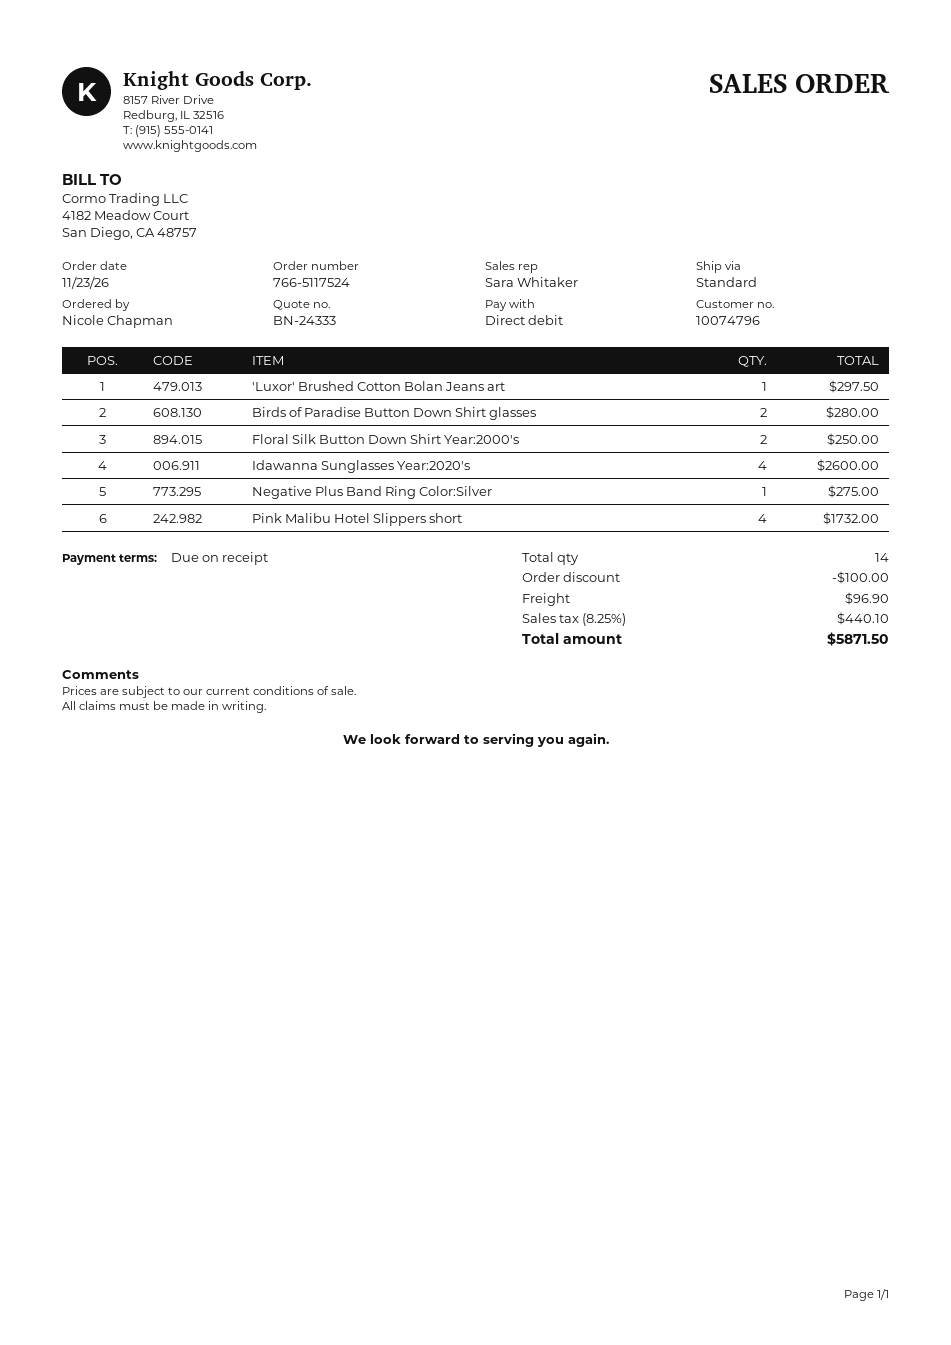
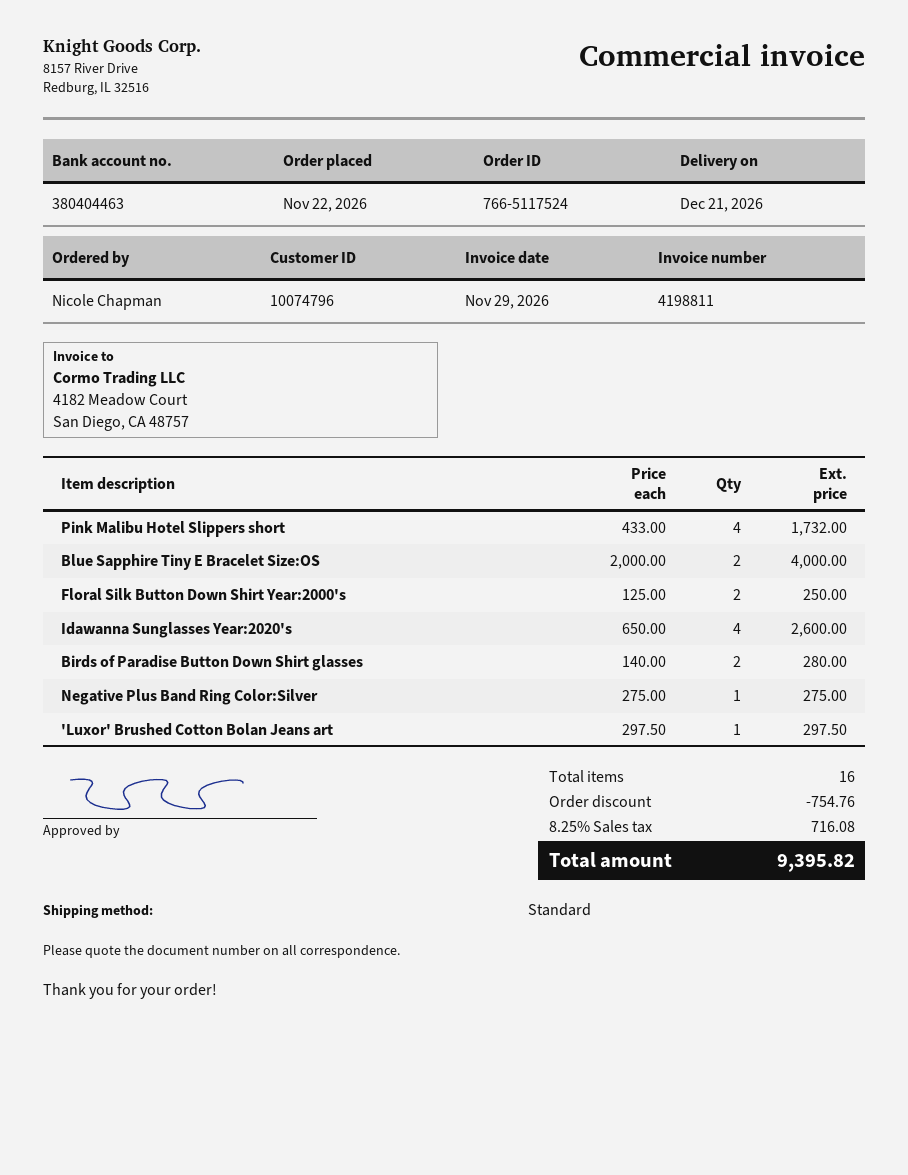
order date: 2026-11-23 -> 2026-11-22
Blue Sapphire Tiny E Bracelet Size:OS: none -> 2 for 4000.00
total quantity: 14 -> 16
discount: 100.00 -> 754.76
shipping: 96.90 -> none
tax: 8.25% = 440.10 -> 8.25% = 716.08
total: 5871.50 -> 9395.82

